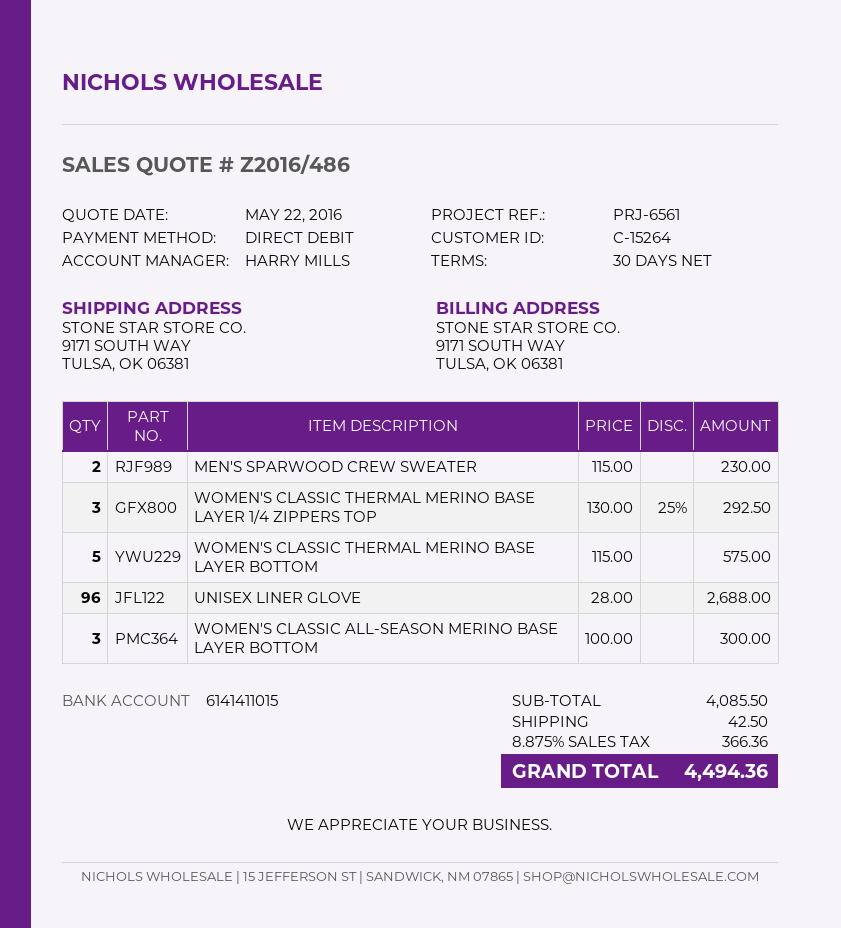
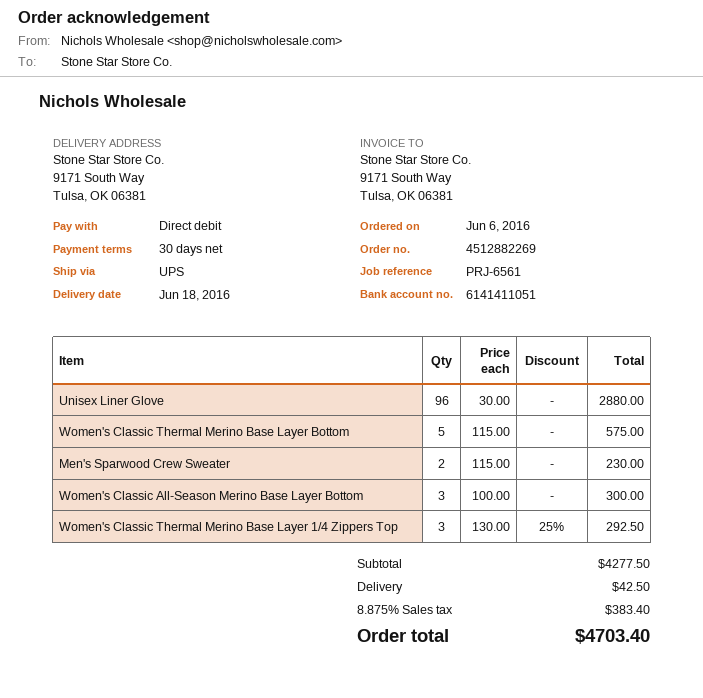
bank account: 6141411015 -> 6141411051
UNISEX LINER GLOVE: 96 x 28.00 = 2688.00 -> 96 x 30.00 = 2880.00
subtotal: 4085.50 -> 4277.50
tax: 8.875% = 366.36 -> 8.875% = 383.40
total: 4494.36 -> 4703.40

